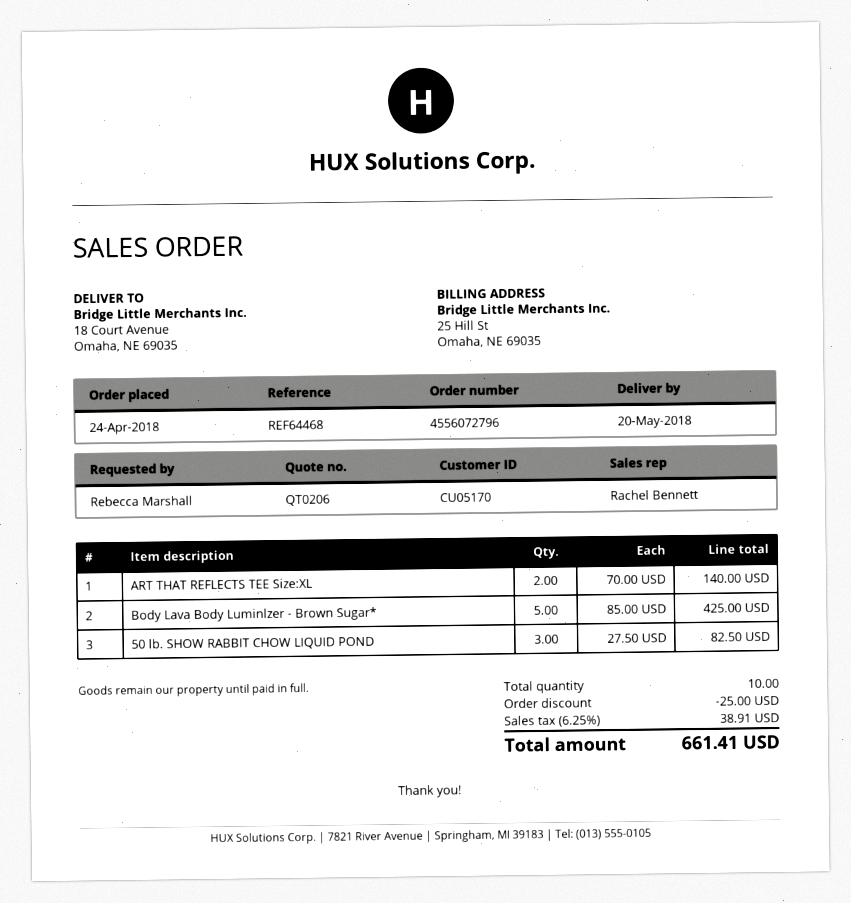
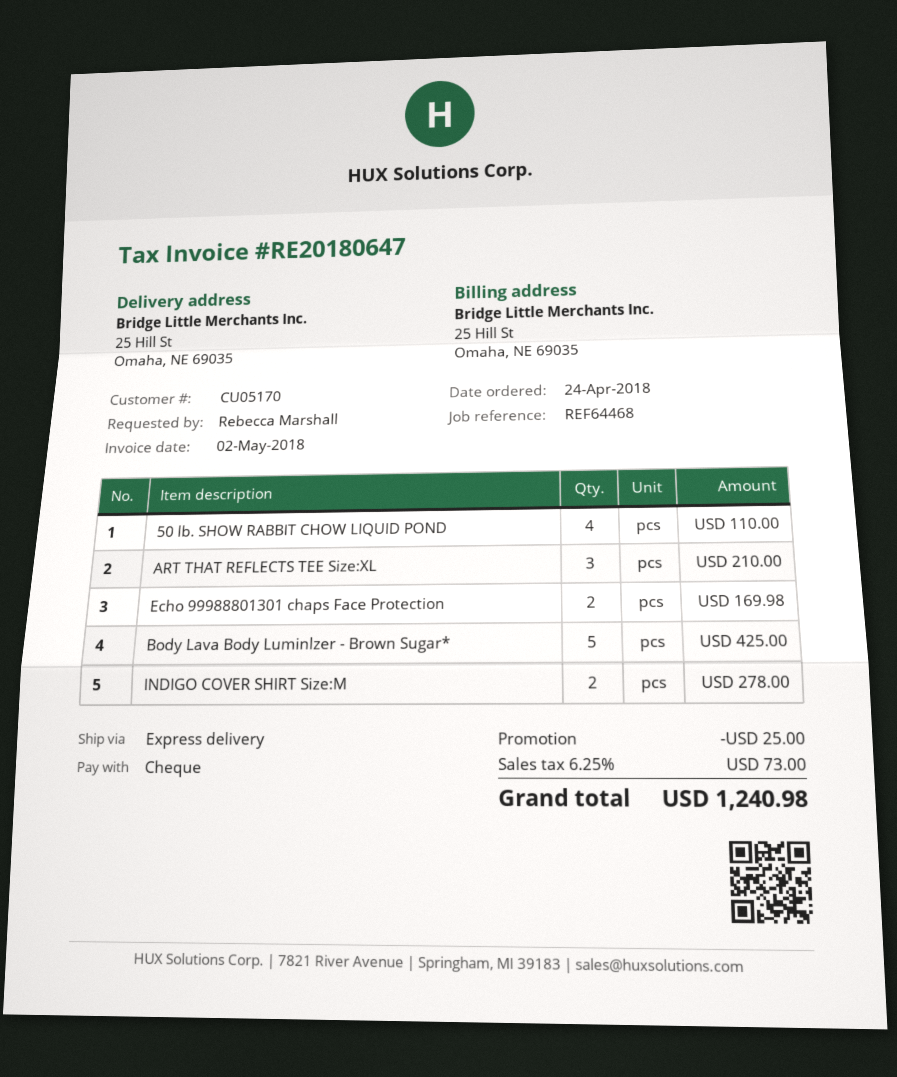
ship to: 18 Court Avenue, Omaha, NE 69035 -> 25 Hill St, Omaha, NE 69035
ART THAT REFLECTS TEE Size:XL: 2 for 140.00 -> 3 for 210.00
50 lb. SHOW RABBIT CHOW LIQUID POND: 3 for 82.50 -> 4 for 110.00
Echo 99988801301 chaps Face Protection: none -> 2 for 169.98
INDIGO COVER SHIRT Size:M: none -> 2 for 278.00
tax: 6.25% = 38.91 -> 6.25% = 73.00
total: 661.41 -> 1240.98

